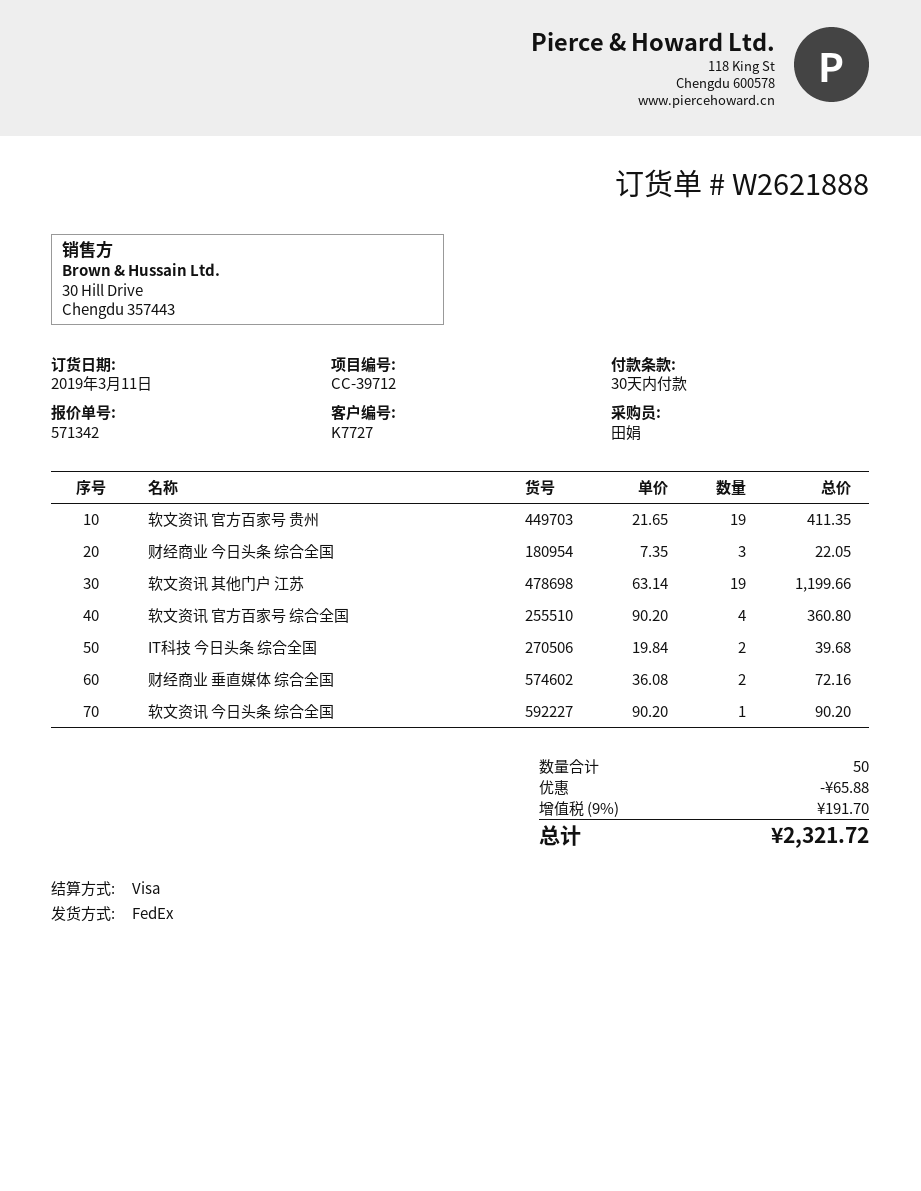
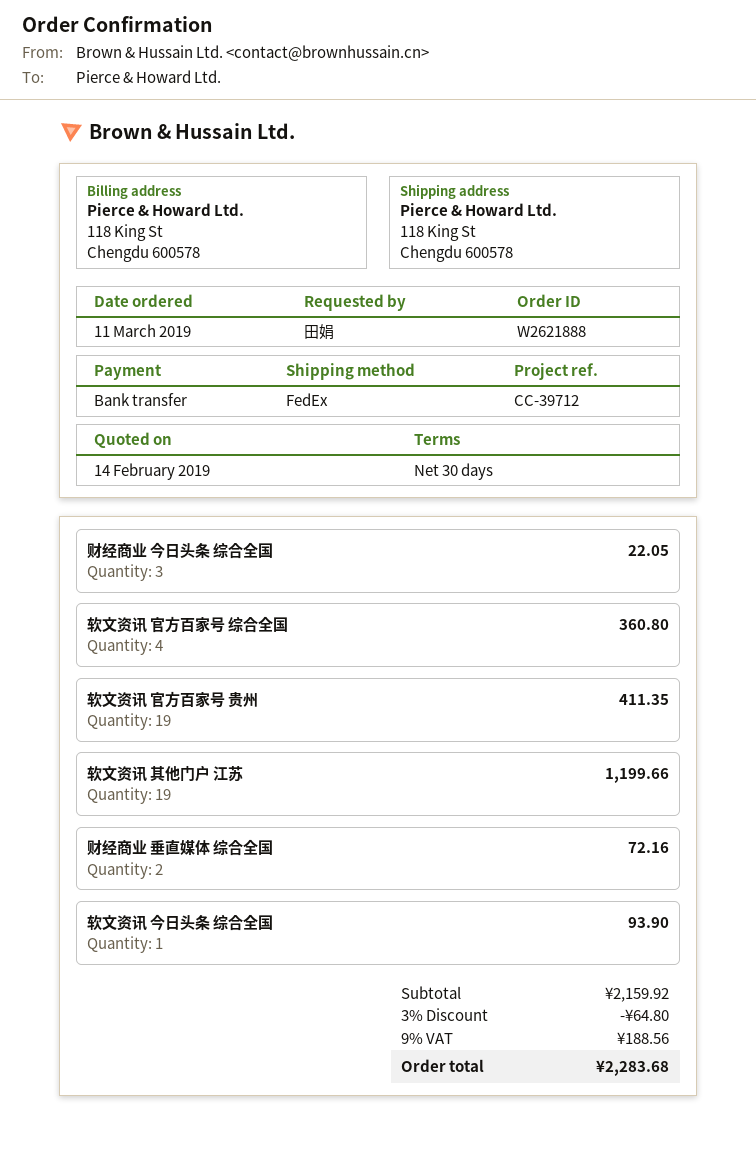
payment method: Visa -> bank transfer
IT科技 今日头条 综合全国: 2 for 39.68 -> none
软文资讯 今日头条 综合全国: 1 for 90.20 -> 1 for 93.90
discount: 65.88 -> 64.80
tax: 9% = 191.70 -> 9% = 188.56
total: 2321.72 -> 2283.68

